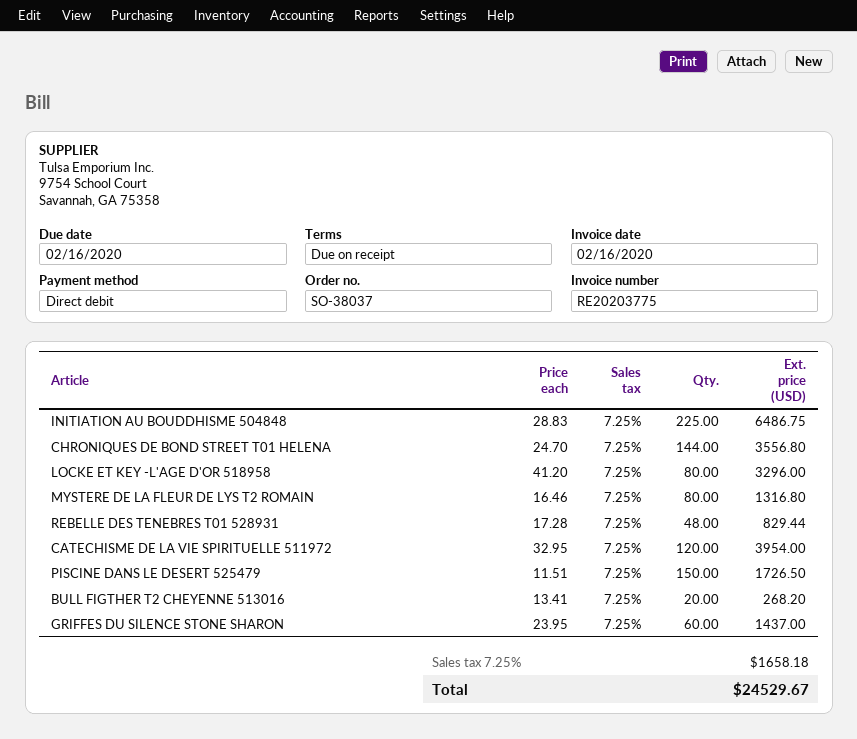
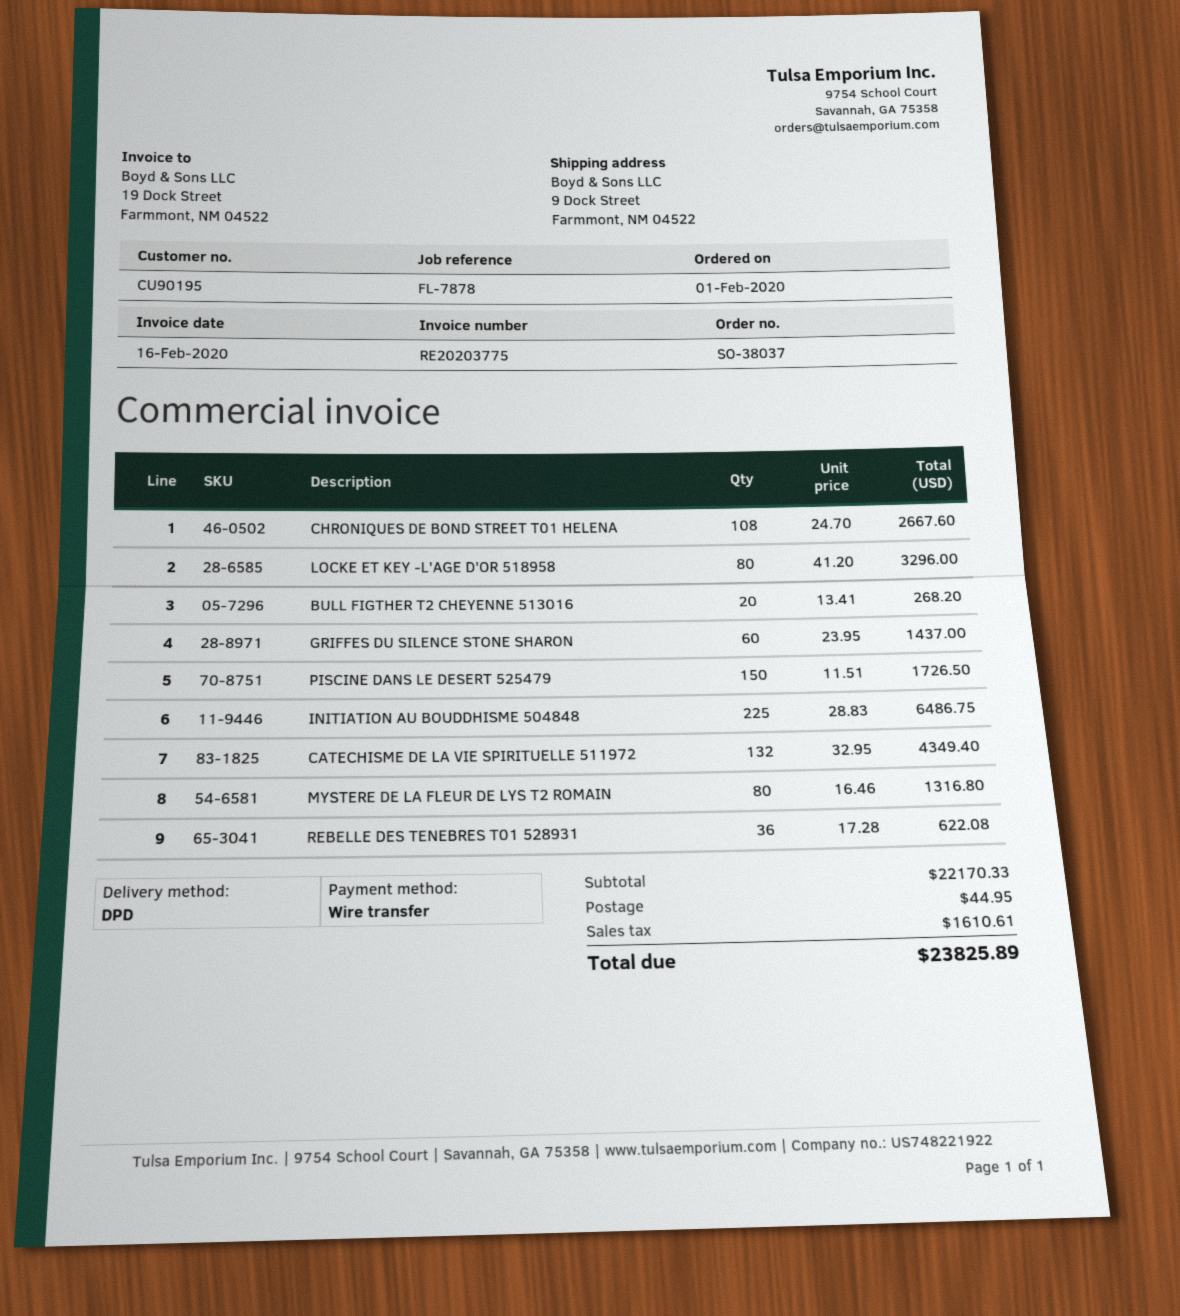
payment method: direct debit -> bank transfer
CHRONIQUES DE BOND STREET T01 HELENA: 144 x 24.70 = 3556.80 -> 108 x 24.70 = 2667.60
REBELLE DES TENEBRES T01 528931: 48 x 17.28 = 829.44 -> 36 x 17.28 = 622.08
CATECHISME DE LA VIE SPIRITUELLE 511972: 120 x 32.95 = 3954.00 -> 132 x 32.95 = 4349.40
shipping: none -> 44.95
tax: 1658.18 -> 1610.61
total: 24529.67 -> 23825.89

